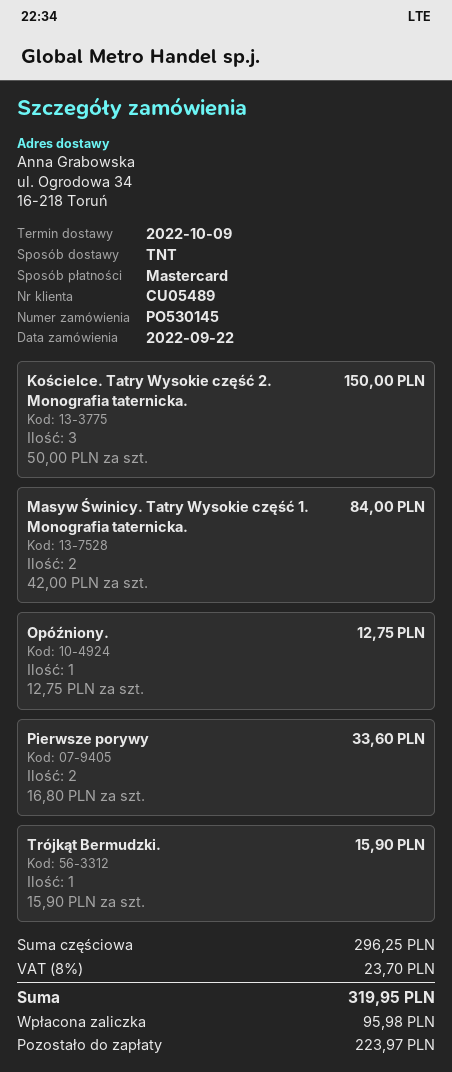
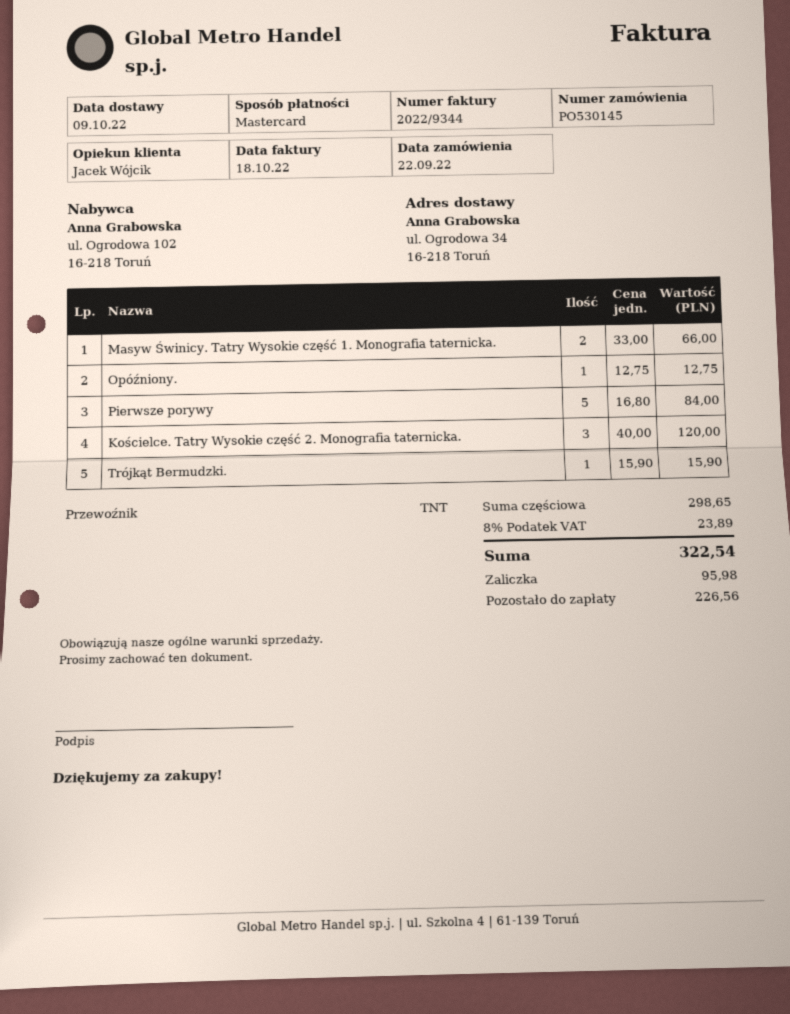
Kościelce. Tatry Wysokie część 2. Monografia taternicka.: 3 x 50.00 = 150.00 -> 3 x 40.00 = 120.00
Masyw Świnicy. Tatry Wysokie część 1. Monografia taternicka.: 2 x 42.00 = 84.00 -> 2 x 33.00 = 66.00
Pierwsze porywy: 2 x 16.80 = 33.60 -> 5 x 16.80 = 84.00
subtotal: 296.25 -> 298.65
tax: 8% = 23.70 -> 8% = 23.89
total: 319.95 -> 322.54
balance: 223.97 -> 226.56

